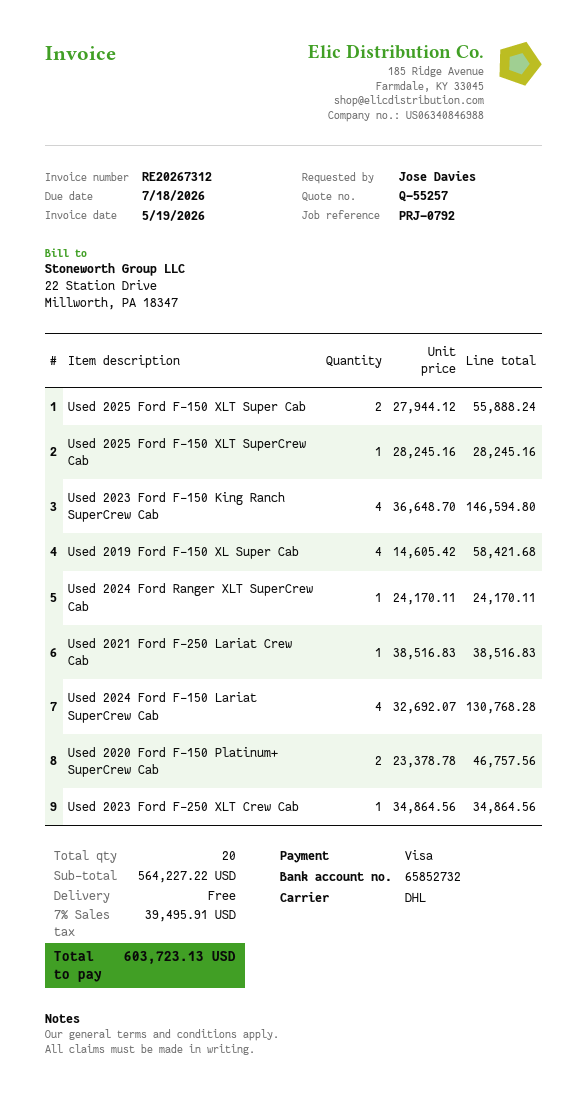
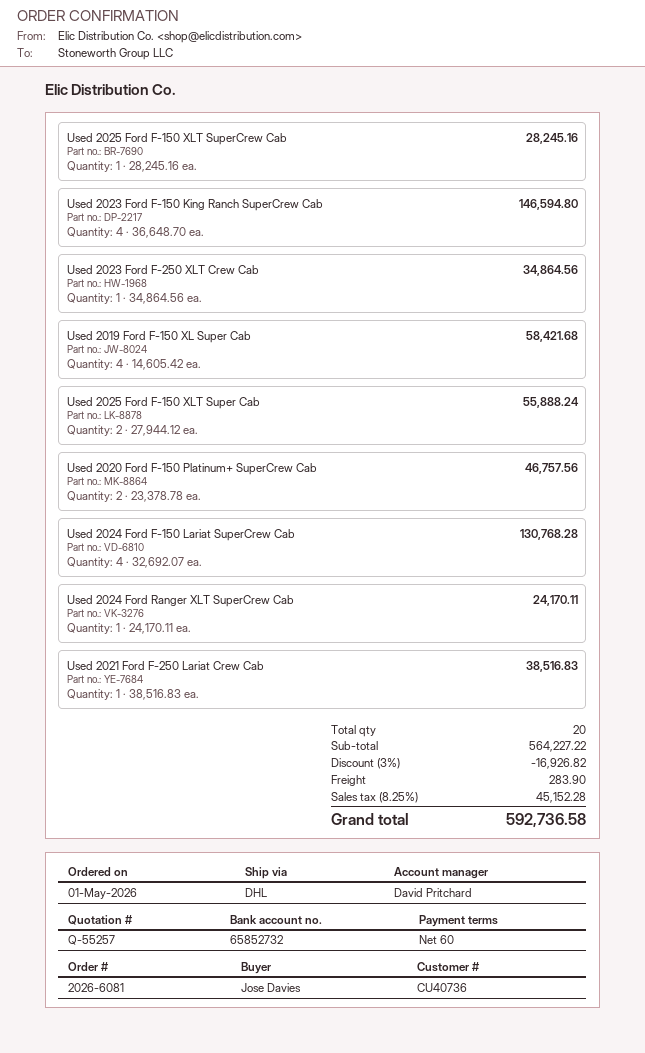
discount: none -> 3% = 16926.82
shipping: 0.00 -> 283.90
tax: 7% = 39495.91 -> 8.25% = 45152.28
total: 603723.13 -> 592736.58

